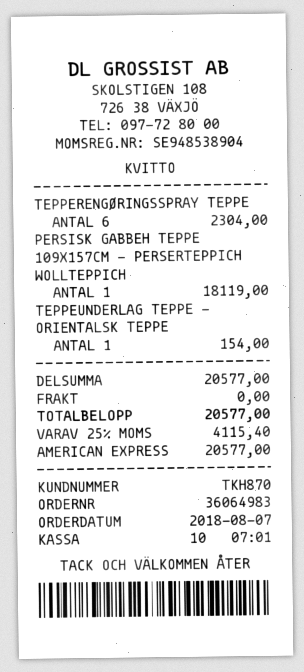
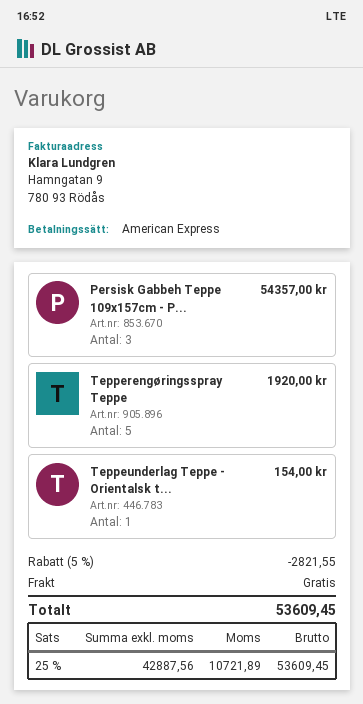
TEPPERENGØRINGSSPRAY TEPPE: 6 for 2304.00 -> 5 for 1920.00
PERSISK GABBEH TEPPE 109X157CM - PERSERTEPPICH WOLLTEPPICH: 1 for 18119.00 -> 3 for 54357.00
discount: none -> 5% = 2821.55
tax: 25% = 4115.40 -> 25% = 10721.89
total: 20577.00 -> 53609.45

